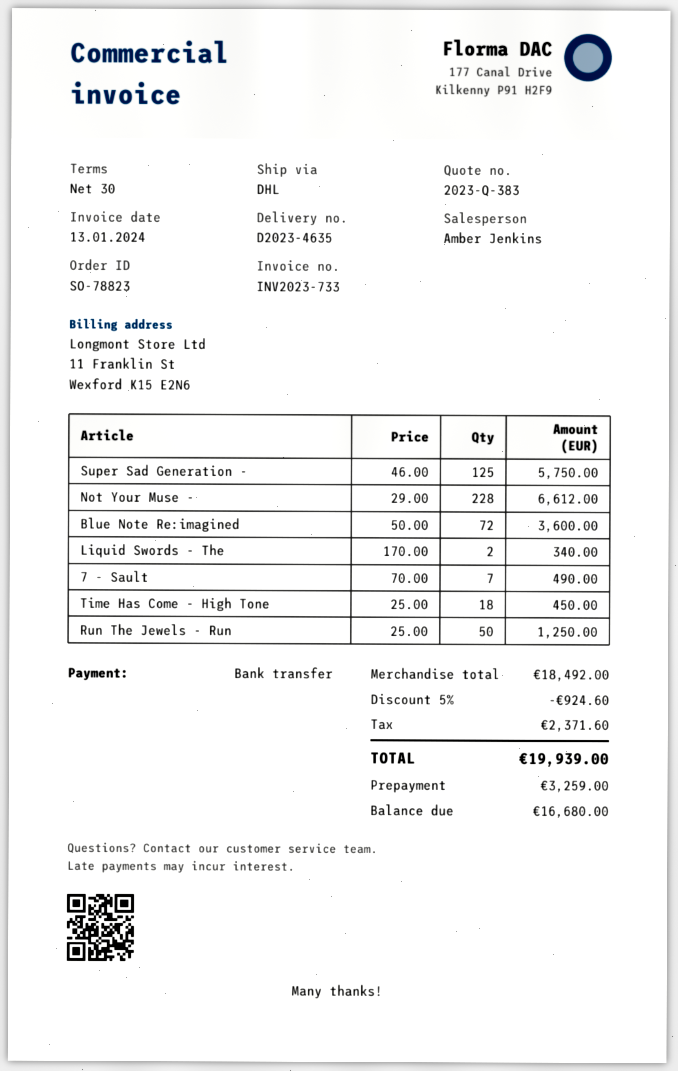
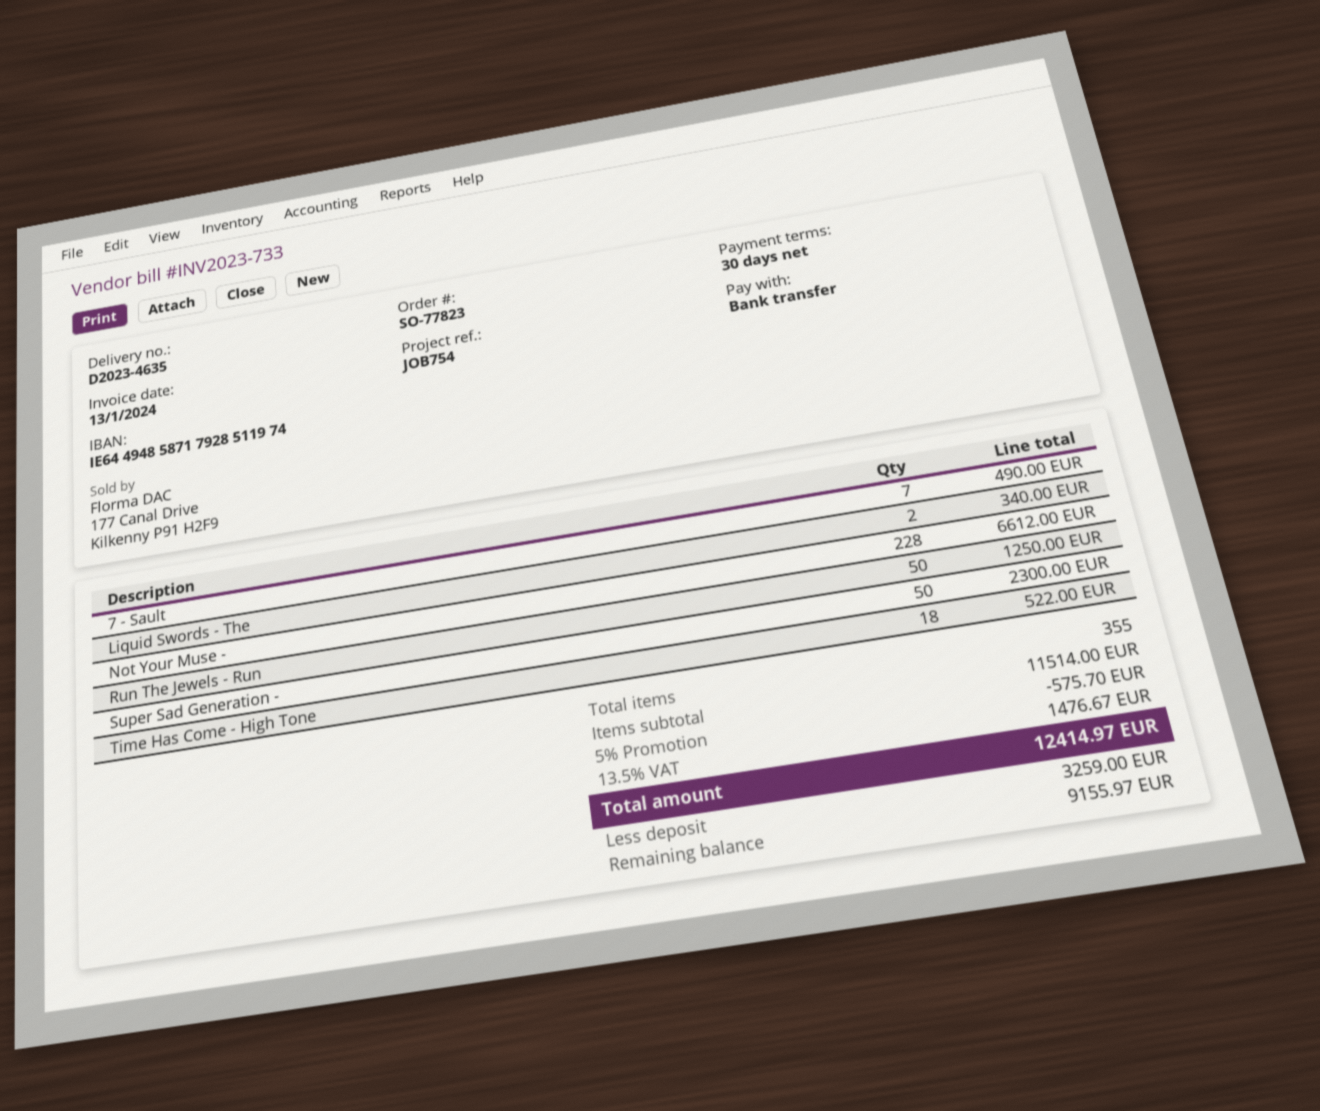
order number: SO-78823 -> SO-77823
Super Sad Generation -: 125 for 5750.00 -> 50 for 2300.00
Blue Note Re:imagined: 72 for 3600.00 -> none
Time Has Come - High Tone: 18 for 450.00 -> 18 for 522.00
subtotal: 18492.00 -> 11514.00
discount: 5% = 924.60 -> 5% = 575.70
tax: 2371.60 -> 1476.67
total: 19939.00 -> 12414.97
balance: 16680.00 -> 9155.97

